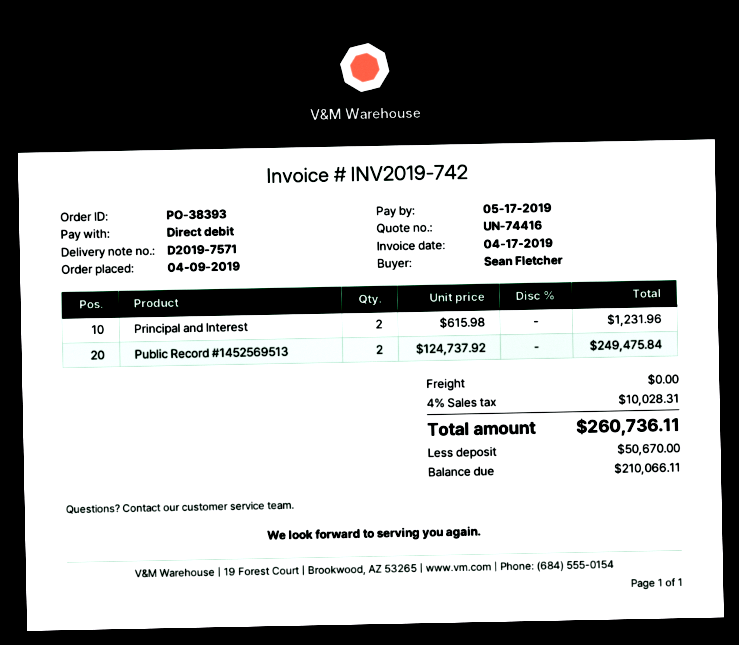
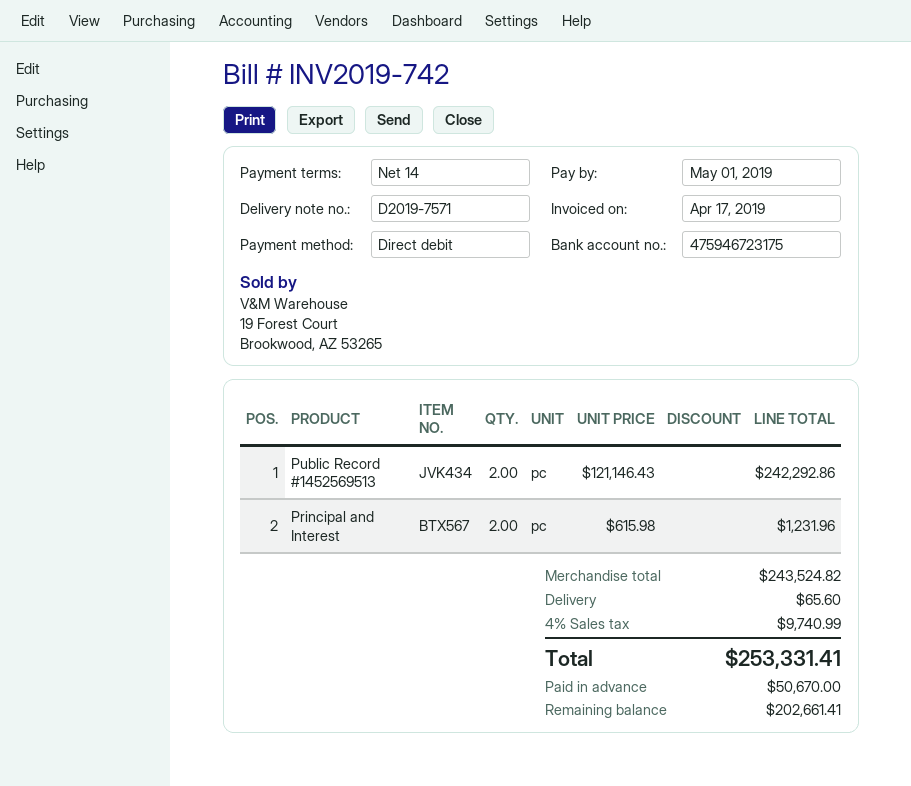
due date: 2019-05-17 -> 2019-05-01
Public Record #1452569513: 2 x 124737.92 = 249475.84 -> 2 x 121146.43 = 242292.86
shipping: 0.00 -> 65.60
tax: 4% = 10028.31 -> 4% = 9740.99
total: 260736.11 -> 253331.41
balance: 210066.11 -> 202661.41

